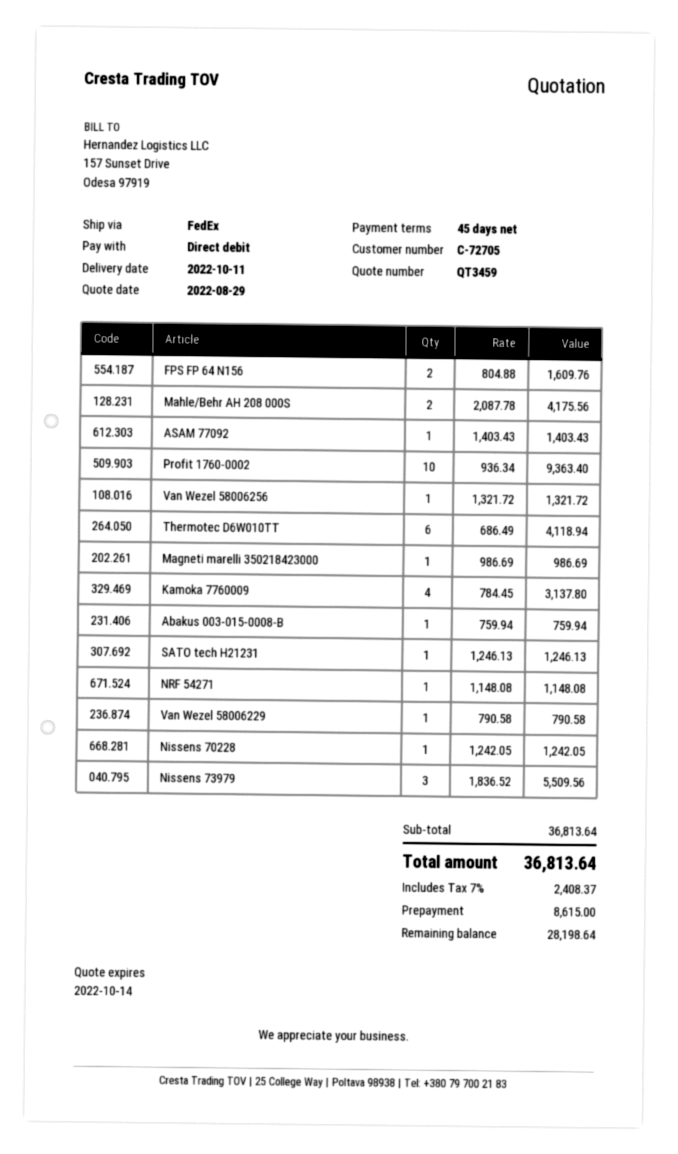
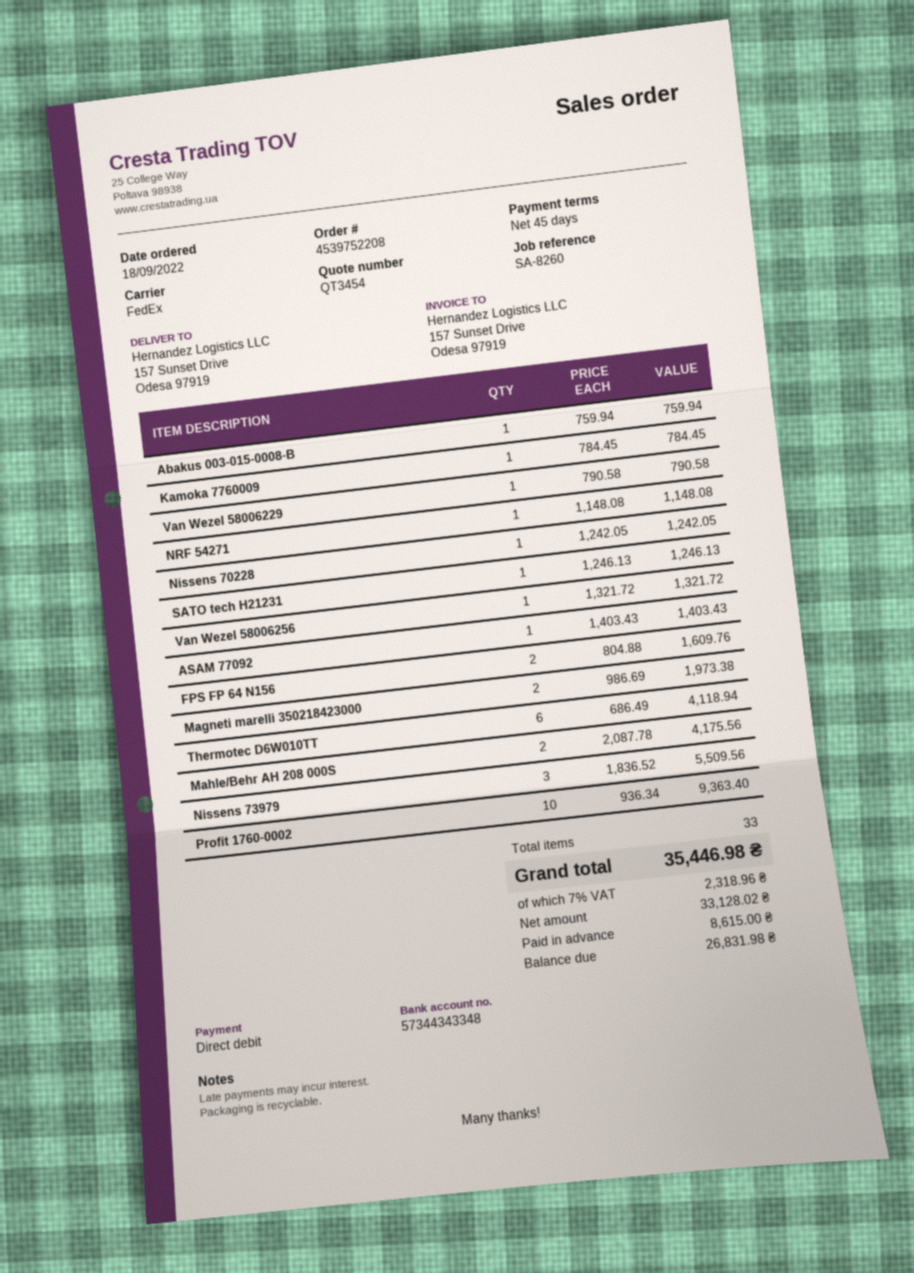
quote number: QT3459 -> QT3454
Magneti marelli 350218423000: 1 x 986.69 = 986.69 -> 2 x 986.69 = 1973.38
Kamoka 7760009: 4 x 784.45 = 3137.80 -> 1 x 784.45 = 784.45
tax: 7% = 2408.37 -> 7% = 2318.96
total: 36813.64 -> 35446.98
balance: 28198.64 -> 26831.98

